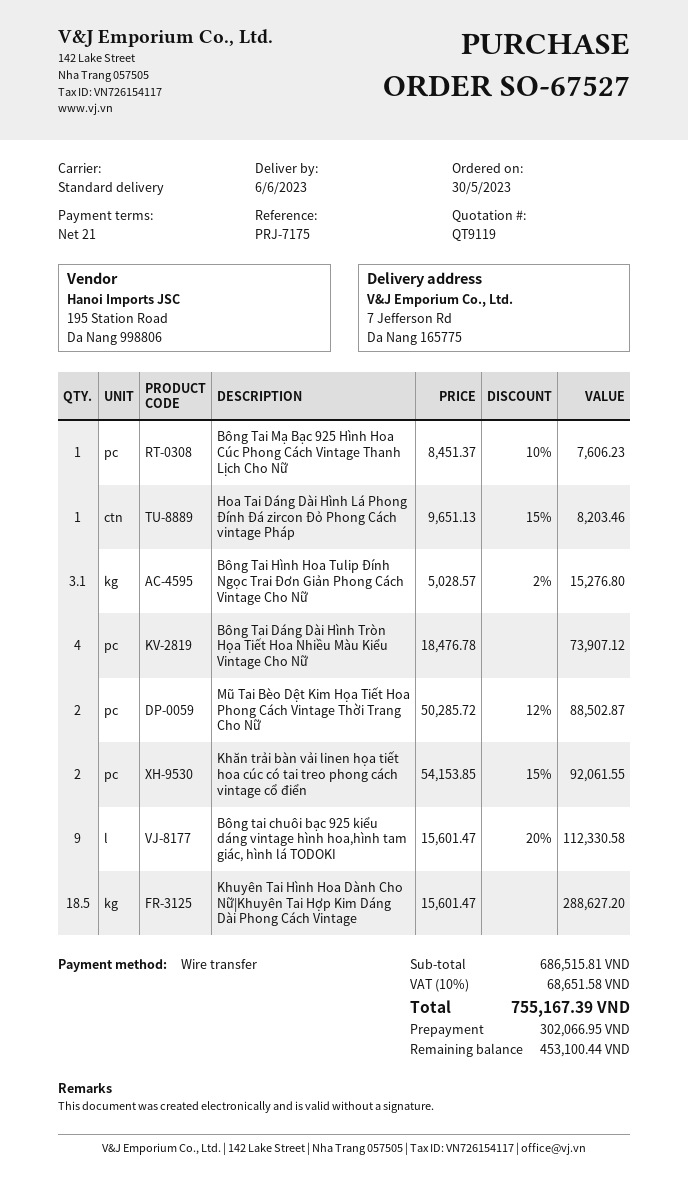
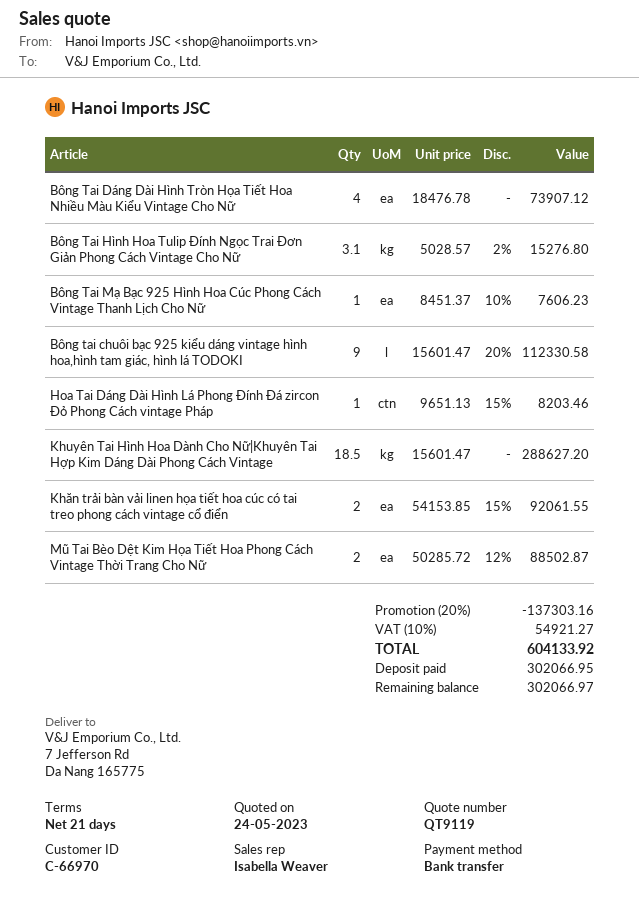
discount: none -> 20% = 137303.16
tax: 10% = 68651.58 -> 10% = 54921.27
total: 755167.39 -> 604133.92
balance: 453100.44 -> 302066.97

